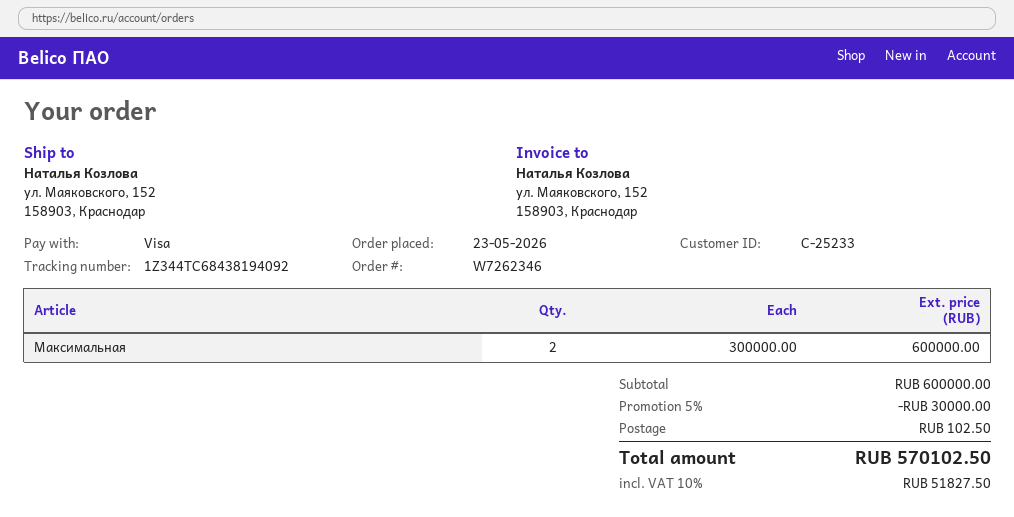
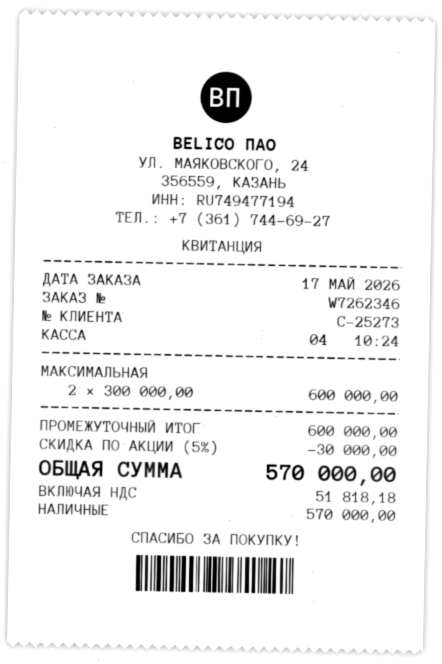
order date: 2026-05-23 -> 2026-05-17
customer number: C-25233 -> C-25273
payment method: Visa -> cash
shipping: 102.50 -> none
tax: 51827.50 -> 51818.18
total: 570102.50 -> 570000.00

